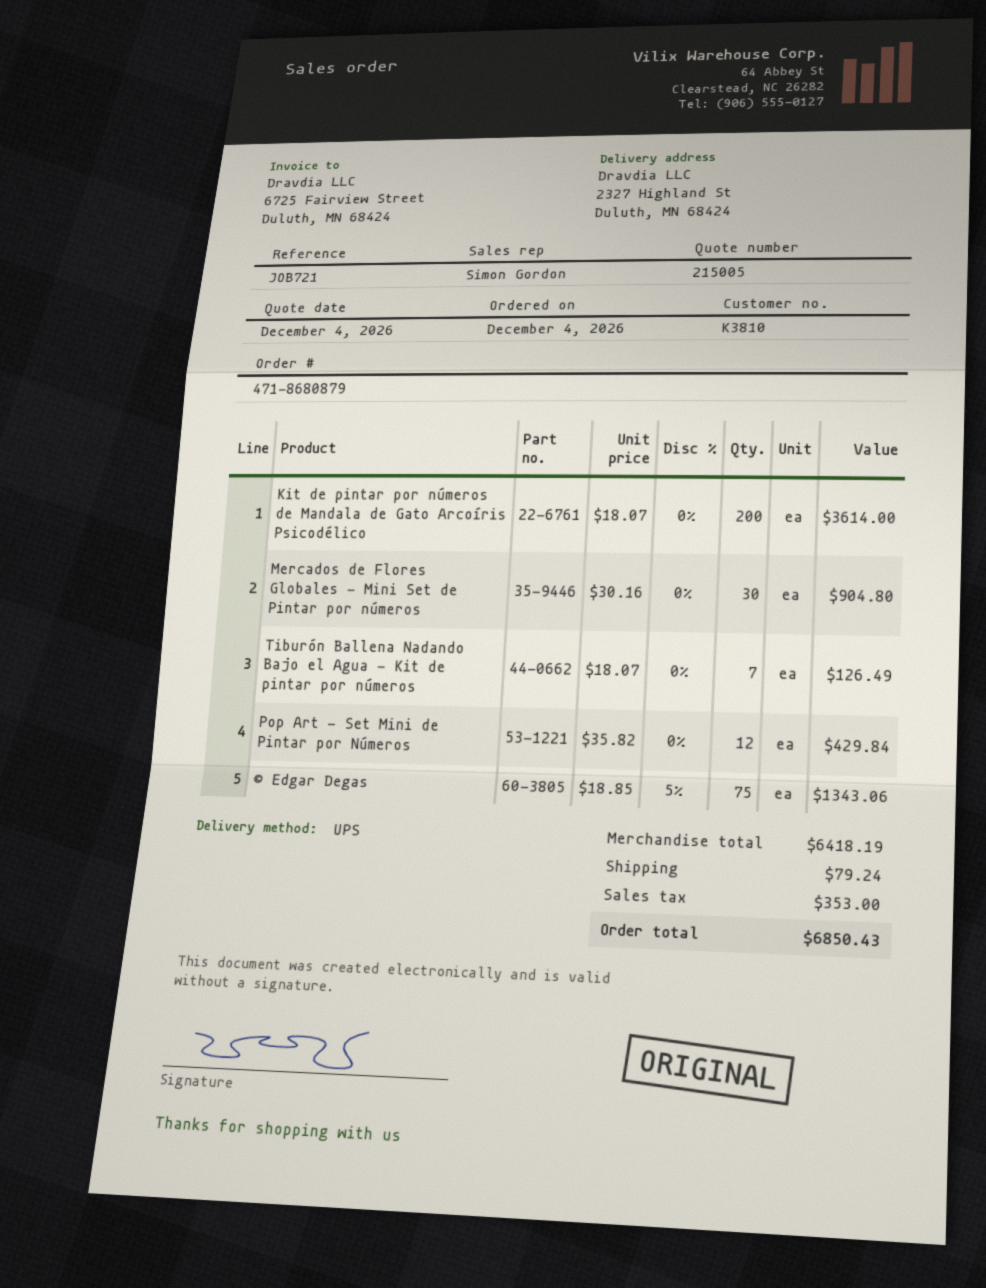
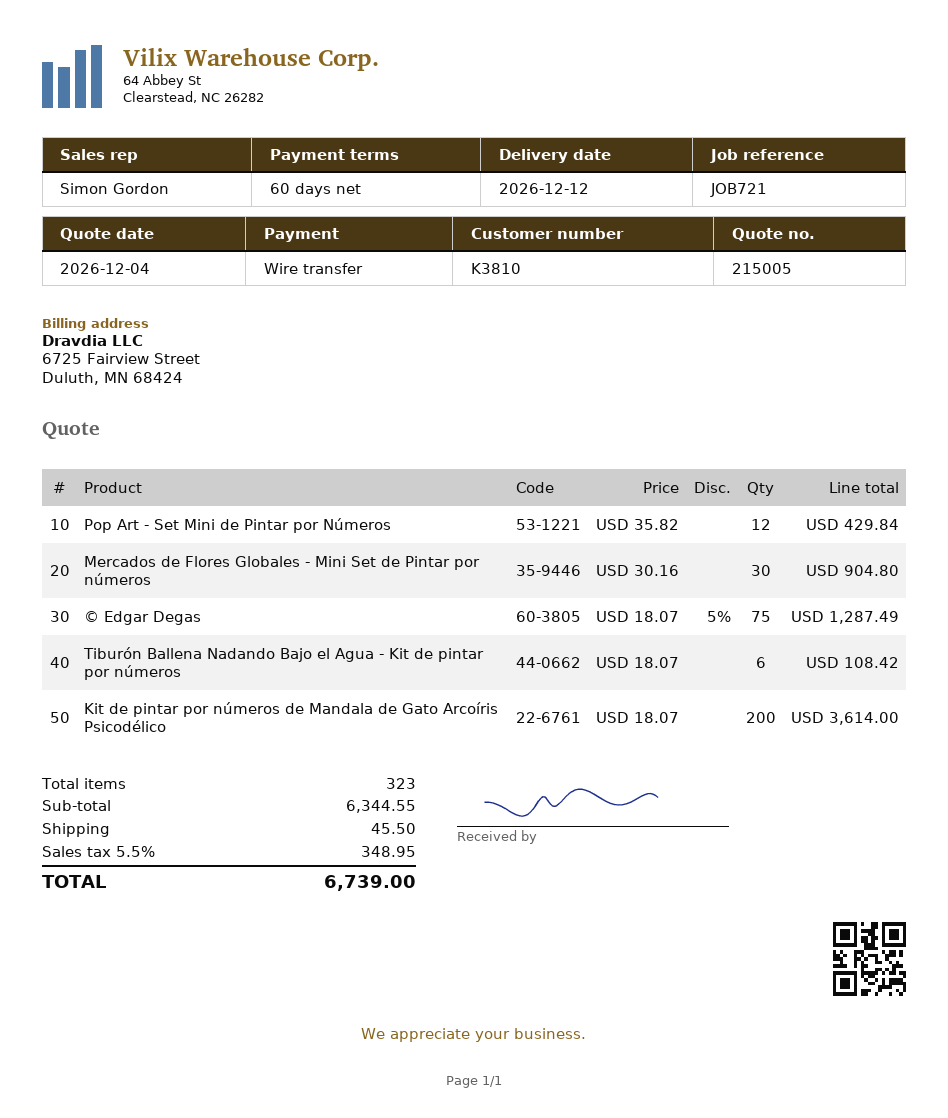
Tiburón Ballena Nadando Bajo el Agua - Kit de pintar por números: 7 x 18.07 = 126.49 -> 6 x 18.07 = 108.42
© Edgar Degas: 75 x 18.85 - 5% = 1343.06 -> 75 x 18.07 - 5% = 1287.49
subtotal: 6418.19 -> 6344.55
shipping: 79.24 -> 45.50
tax: 353.00 -> 348.95
total: 6850.43 -> 6739.00

